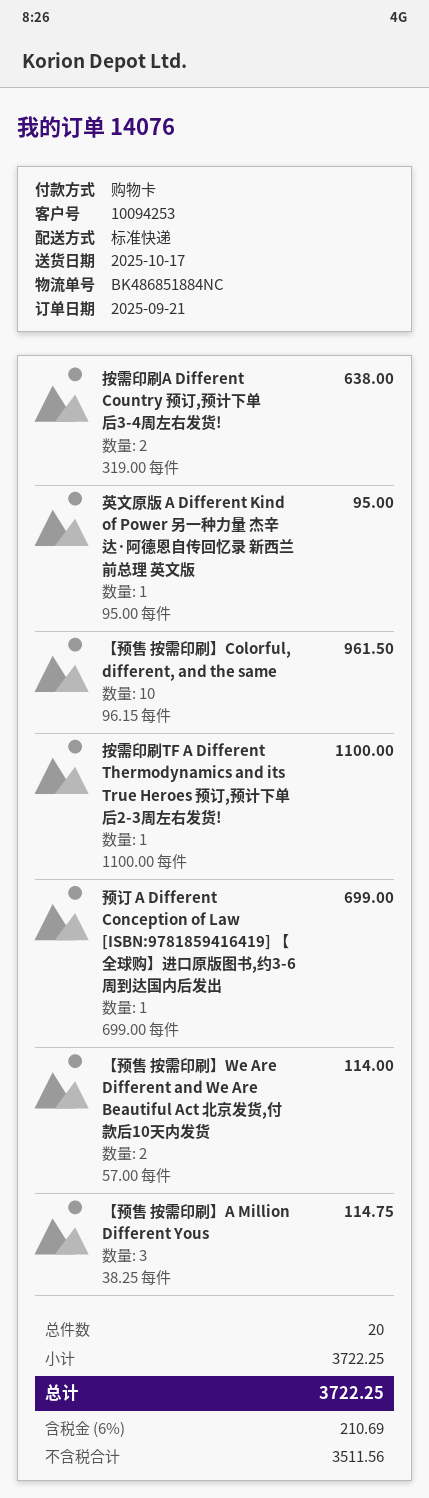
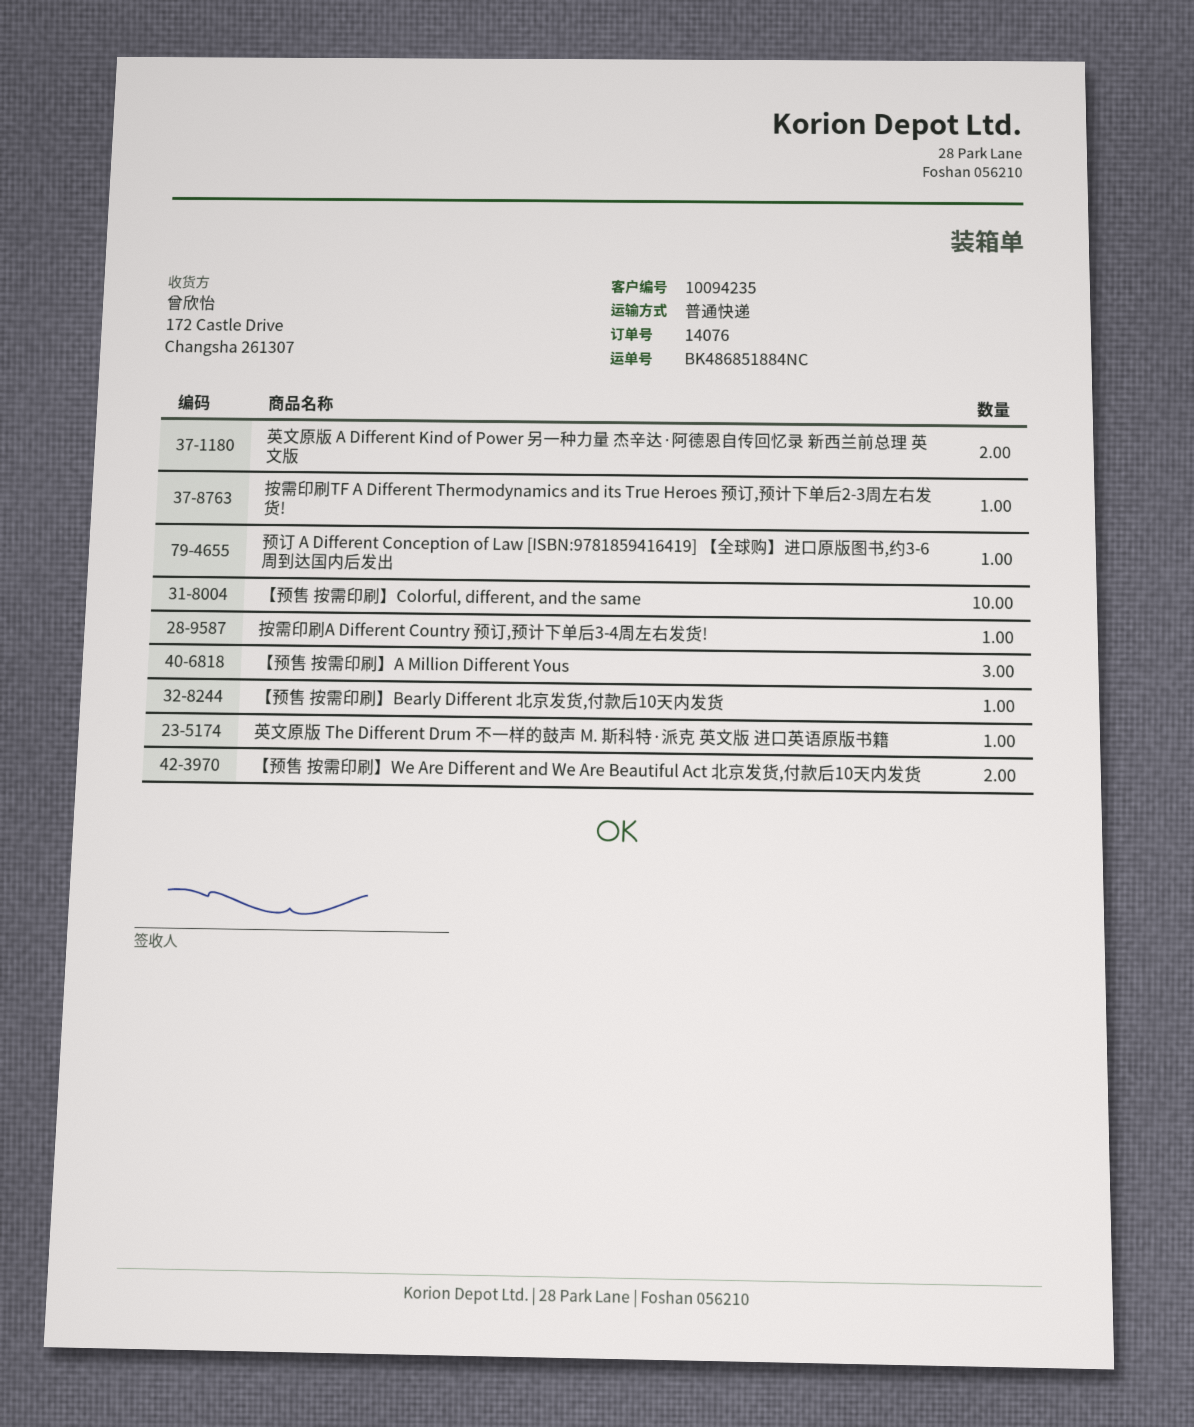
customer number: 10094253 -> 10094235
按需印刷A Different Country 预订,预计下单后3-4周左右发货!: 2 -> 1
英文原版 A Different Kind of Power 另一种力量 杰辛达·阿德恩自传回忆录 新西兰前总理 英文版: 1 -> 2
【预售 按需印刷】Bearly Different 北京发货,付款后10天内发货: none -> 1
英文原版 The Different Drum 不一样的鼓声 M. 斯科特·派克 英文版 进口英语原版书籍: none -> 1

